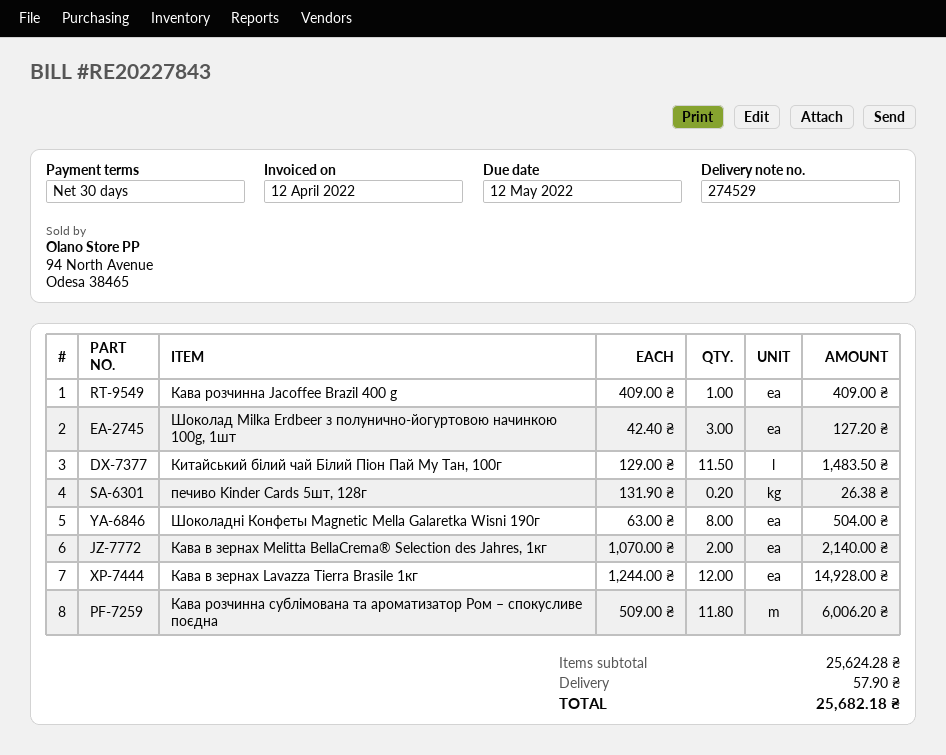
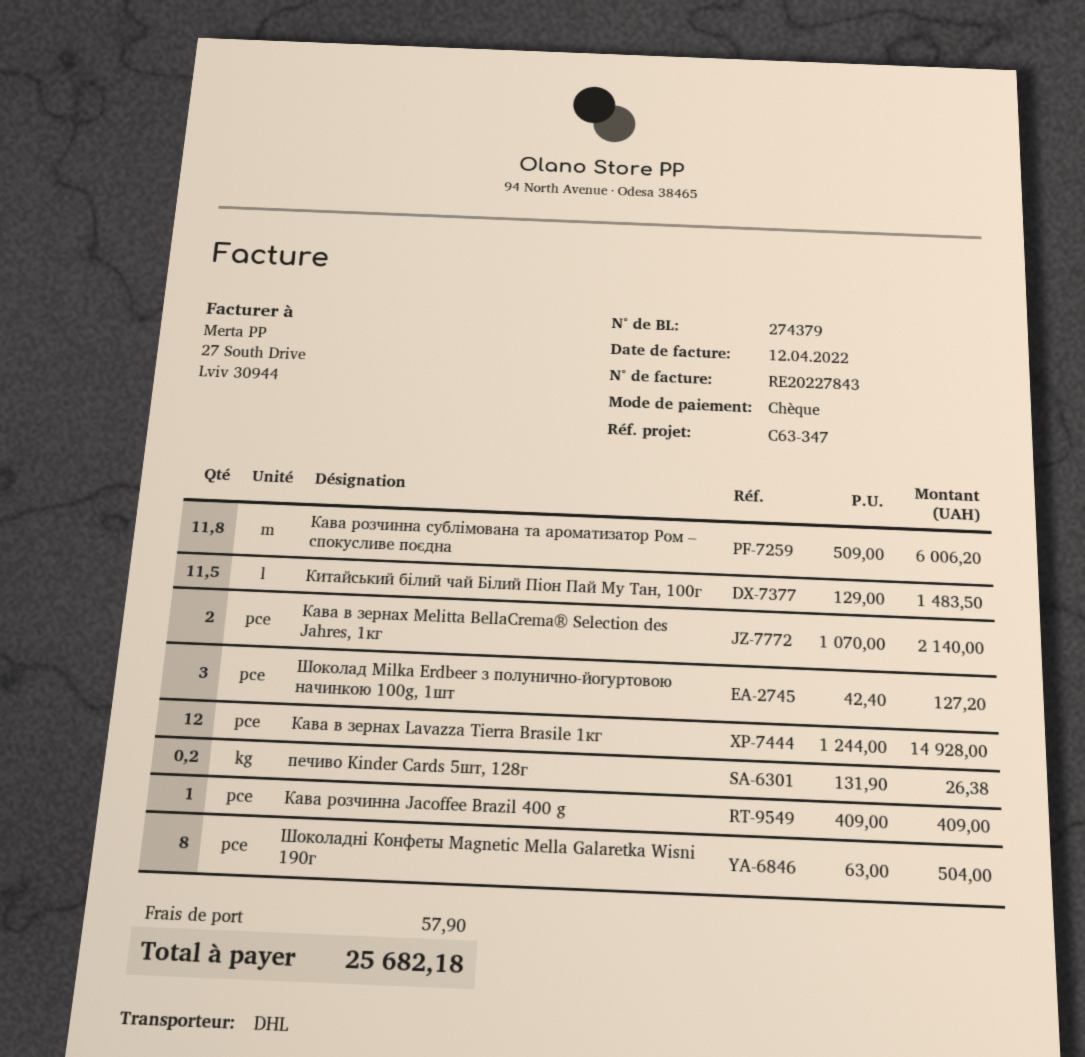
delivery note number: 274529 -> 274379

